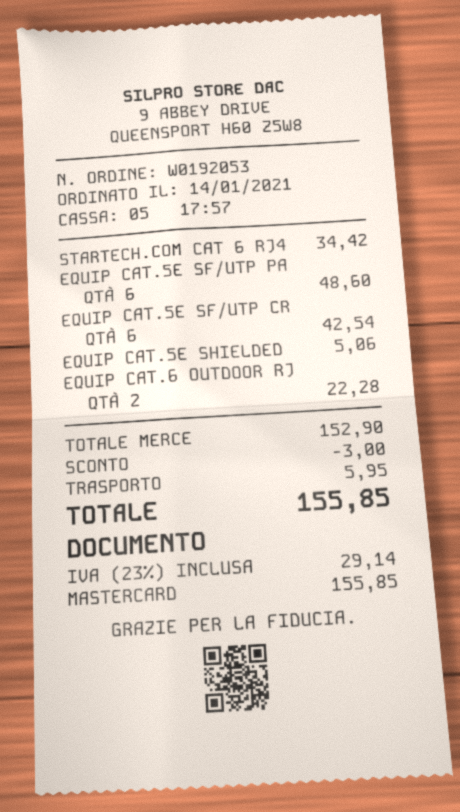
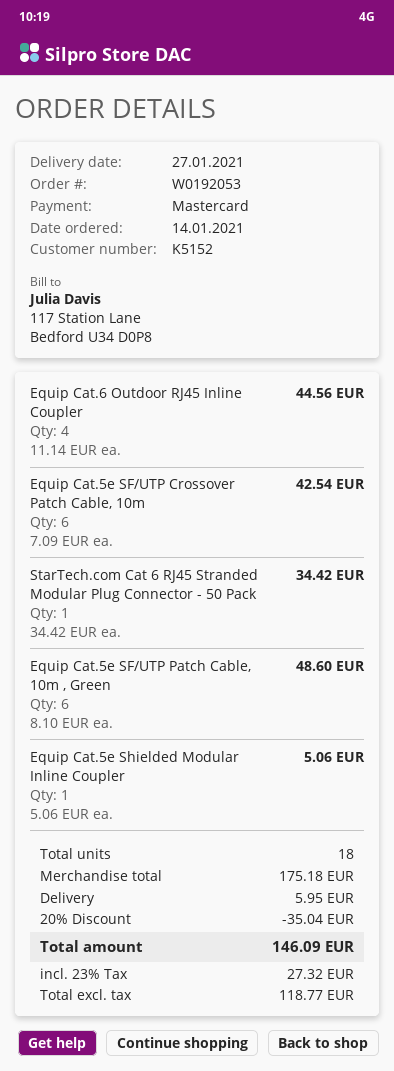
EQUIP CAT.6 OUTDOOR RJ: 2 for 22.28 -> 4 for 44.56
subtotal: 152.90 -> 175.18
discount: 3.00 -> 35.04
tax: 23% = 29.14 -> 23% = 27.32
total: 155.85 -> 146.09

